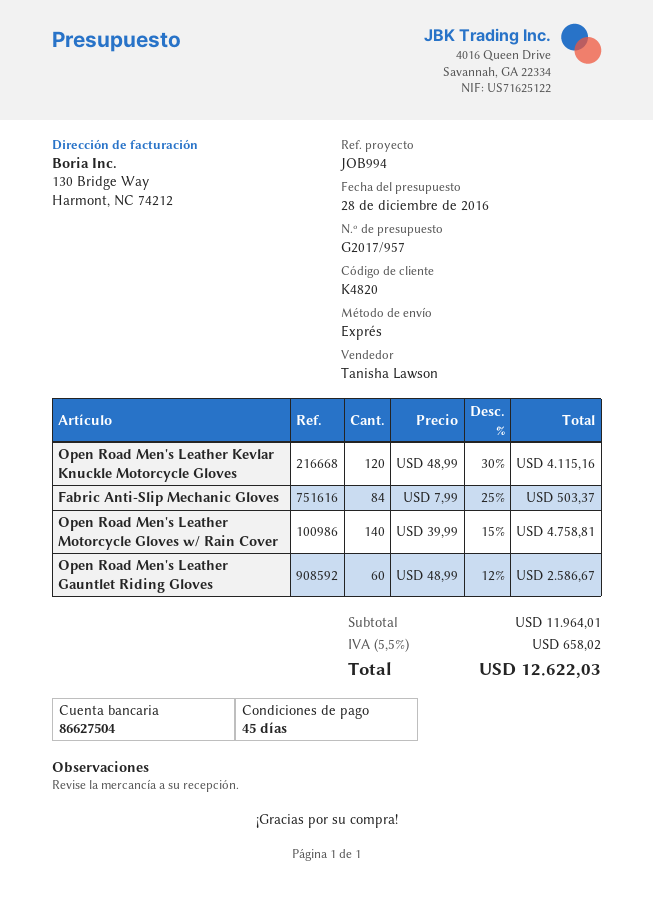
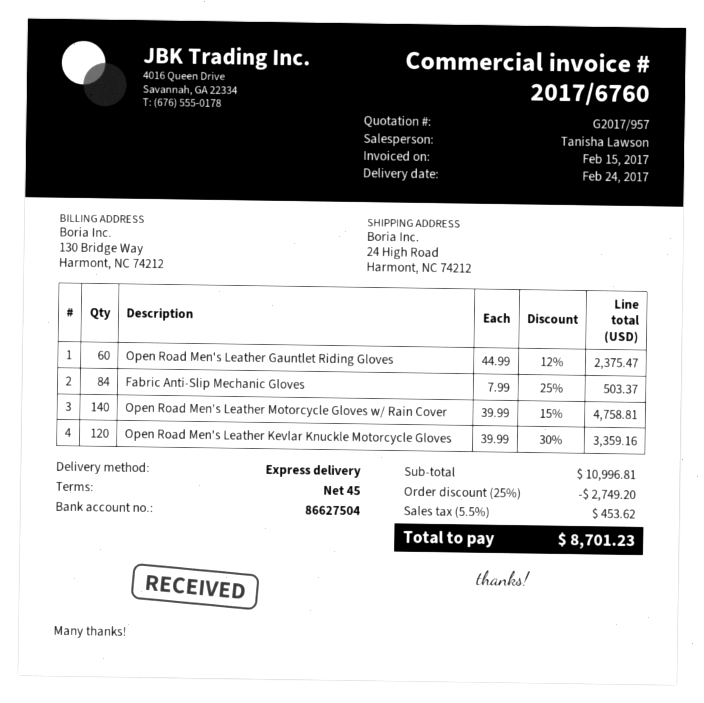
Open Road Men's Leather Kevlar Knuckle Motorcycle Gloves: 120 x 48.99 - 30% = 4115.16 -> 120 x 39.99 - 30% = 3359.16
Open Road Men's Leather Gauntlet Riding Gloves: 60 x 48.99 - 12% = 2586.67 -> 60 x 44.99 - 12% = 2375.47
subtotal: 11964.01 -> 10996.81
discount: none -> 25% = 2749.20
tax: 5.5% = 658.02 -> 5.5% = 453.62
total: 12622.03 -> 8701.23

